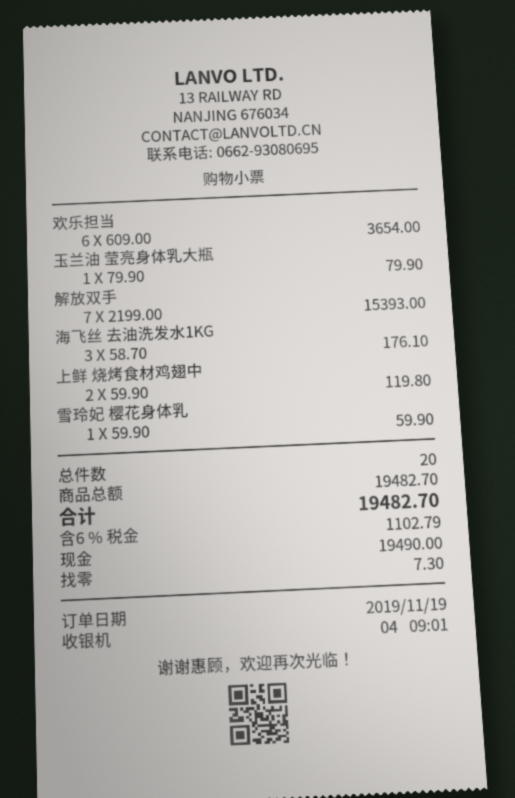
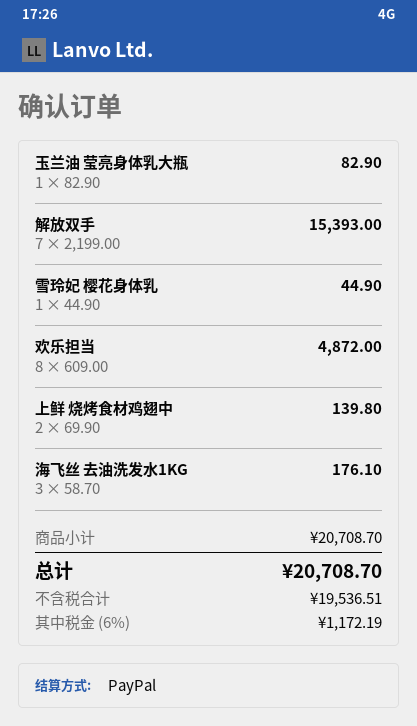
payment method: cash -> PayPal
欢乐担当: 6 x 609.00 = 3654.00 -> 8 x 609.00 = 4872.00
玉兰油 莹亮身体乳大瓶: 1 x 79.90 = 79.90 -> 1 x 82.90 = 82.90
上鲜 烧烤食材鸡翅中: 2 x 59.90 = 119.80 -> 2 x 69.90 = 139.80
雪玲妃 樱花身体乳: 1 x 59.90 = 59.90 -> 1 x 44.90 = 44.90
subtotal: 19482.70 -> 20708.70
tax: 6% = 1102.79 -> 6% = 1172.19
total: 19482.70 -> 20708.70

